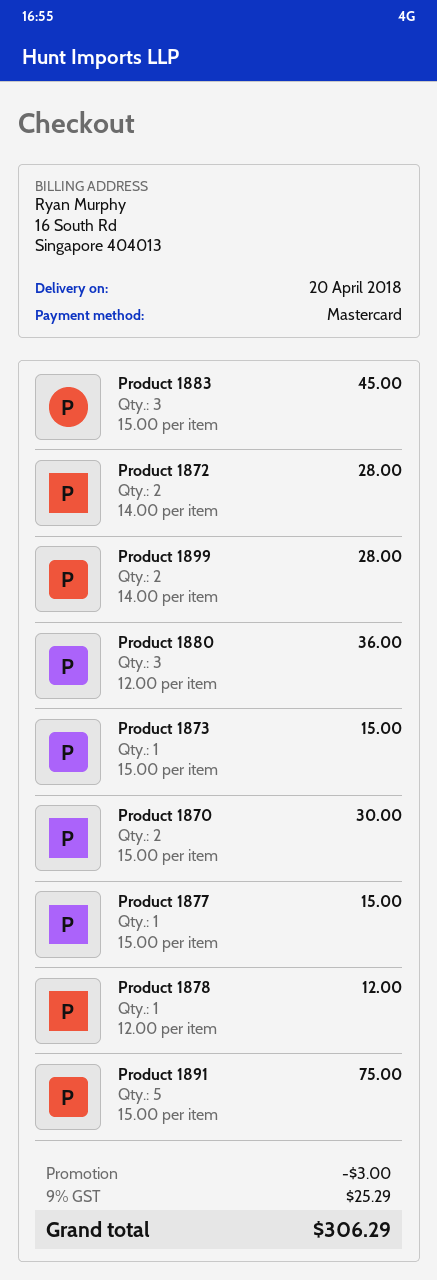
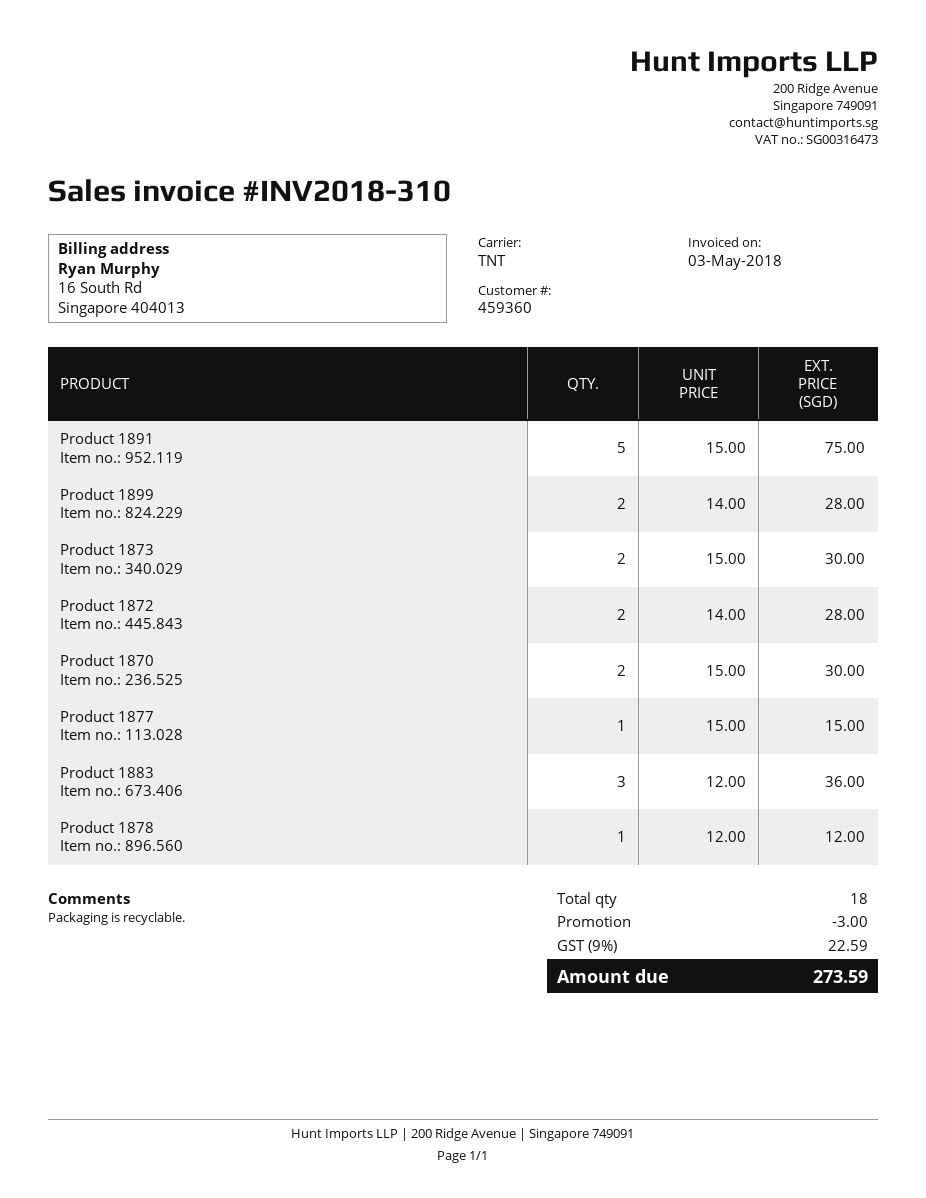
Product 1883: 3 x 15.00 = 45.00 -> 3 x 12.00 = 36.00
Product 1880: 3 x 12.00 = 36.00 -> none
Product 1873: 1 x 15.00 = 15.00 -> 2 x 15.00 = 30.00
tax: 9% = 25.29 -> 9% = 22.59
total: 306.29 -> 273.59

